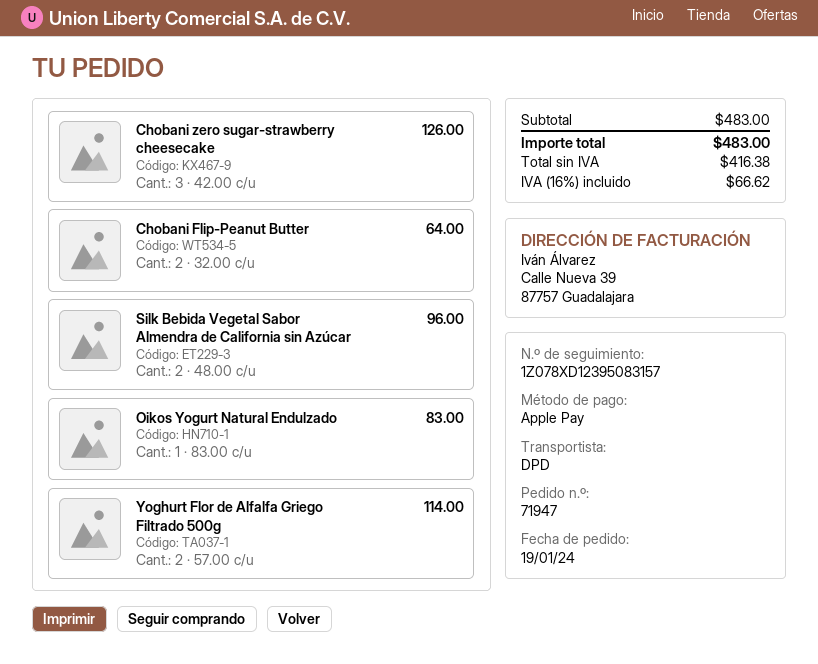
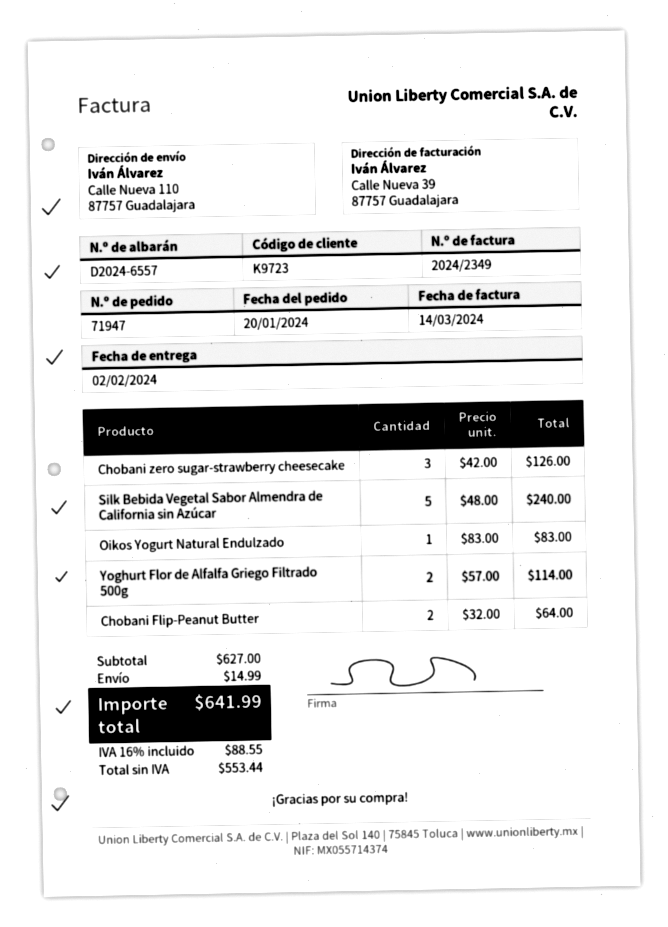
order date: 2024-01-19 -> 2024-01-20
Silk Bebida Vegetal Sabor Almendra de California sin Azúcar: 2 x 48.00 = 96.00 -> 5 x 48.00 = 240.00
subtotal: 483.00 -> 627.00
shipping: none -> 14.99
net: 416.38 -> 553.44
tax: 16% = 66.62 -> 16% = 88.55
total: 483.00 -> 641.99

